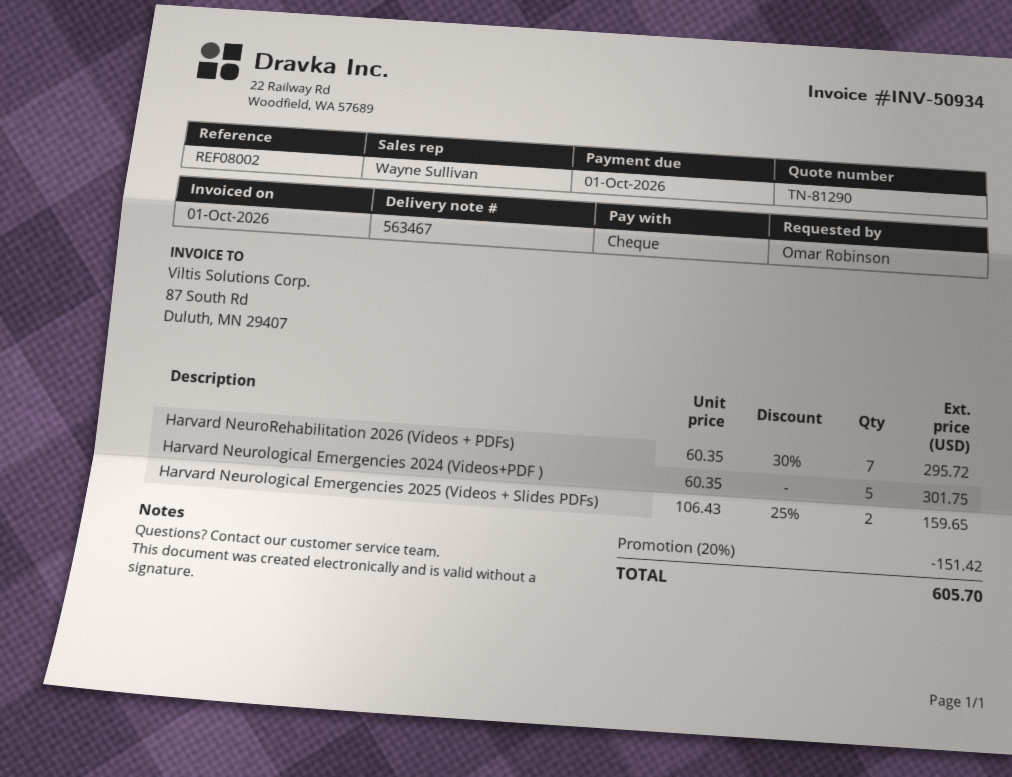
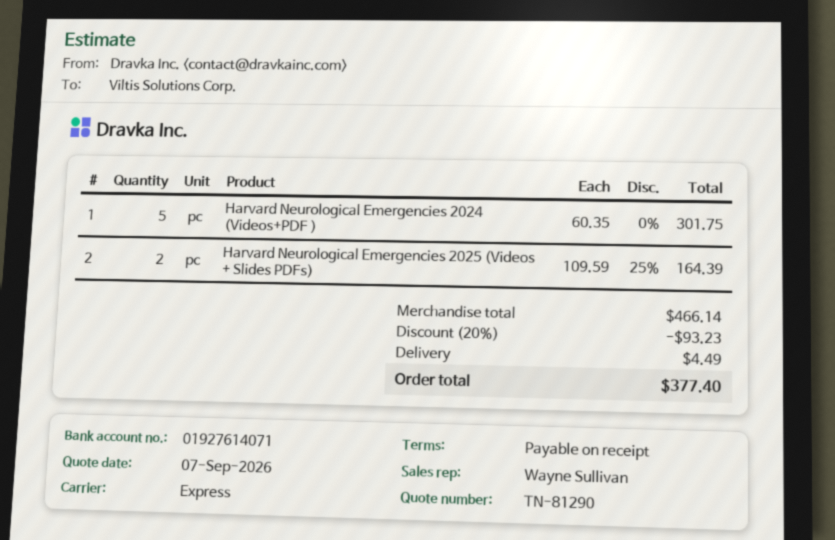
Harvard NeuroRehabilitation 2026 (Videos + PDFs): 7 x 60.35 - 30% = 295.72 -> none
Harvard Neurological Emergencies 2025 (Videos + Slides PDFs): 2 x 106.43 - 25% = 159.65 -> 2 x 109.59 - 25% = 164.39
discount: 20% = 151.42 -> 20% = 93.23
shipping: none -> 4.49
total: 605.70 -> 377.40

